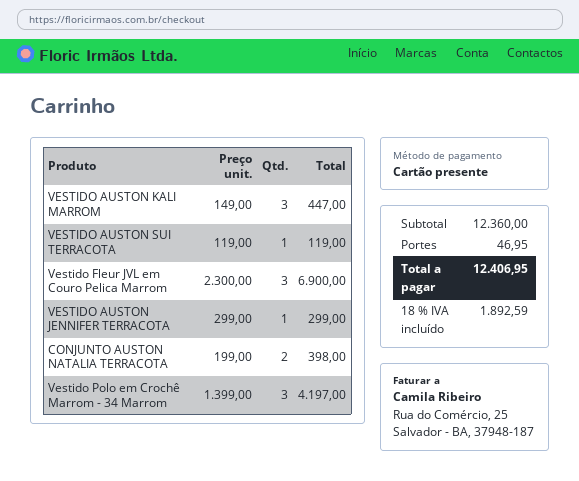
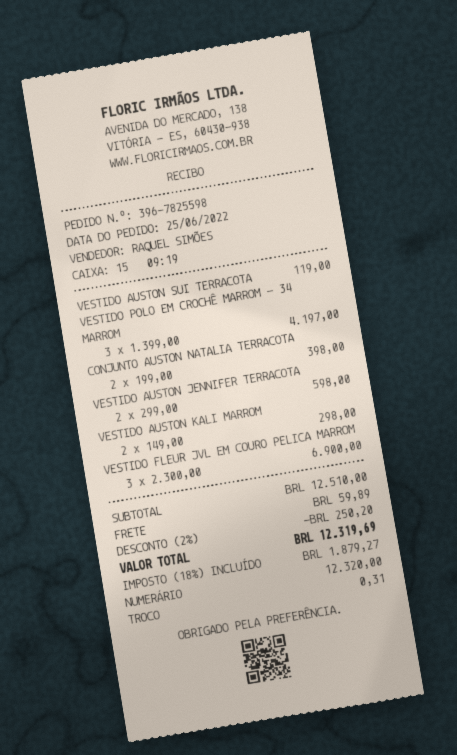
payment method: gift card -> cash
VESTIDO AUSTON KALI MARROM: 3 x 149.00 = 447.00 -> 2 x 149.00 = 298.00
VESTIDO AUSTON JENNIFER TERRACOTA: 1 x 299.00 = 299.00 -> 2 x 299.00 = 598.00
subtotal: 12360.00 -> 12510.00
discount: none -> 2% = 250.20
shipping: 46.95 -> 59.89
tax: 18% = 1892.59 -> 18% = 1879.27
total: 12406.95 -> 12319.69

